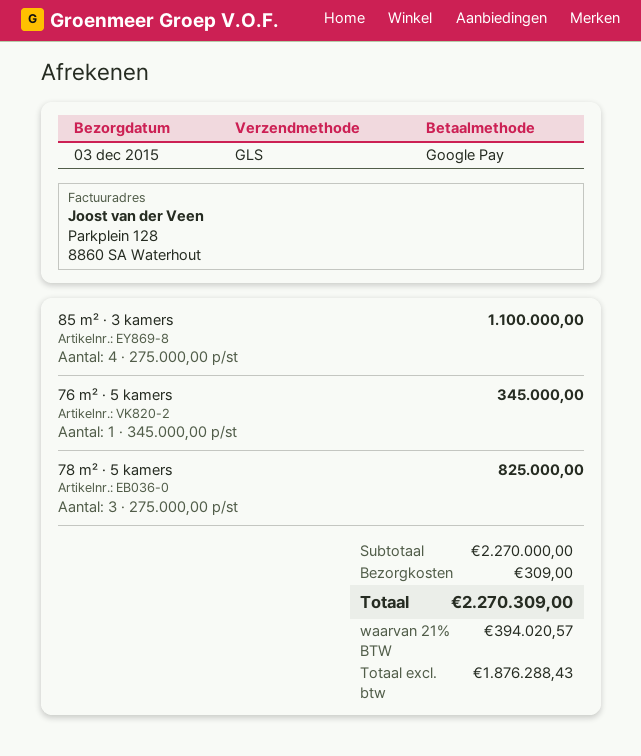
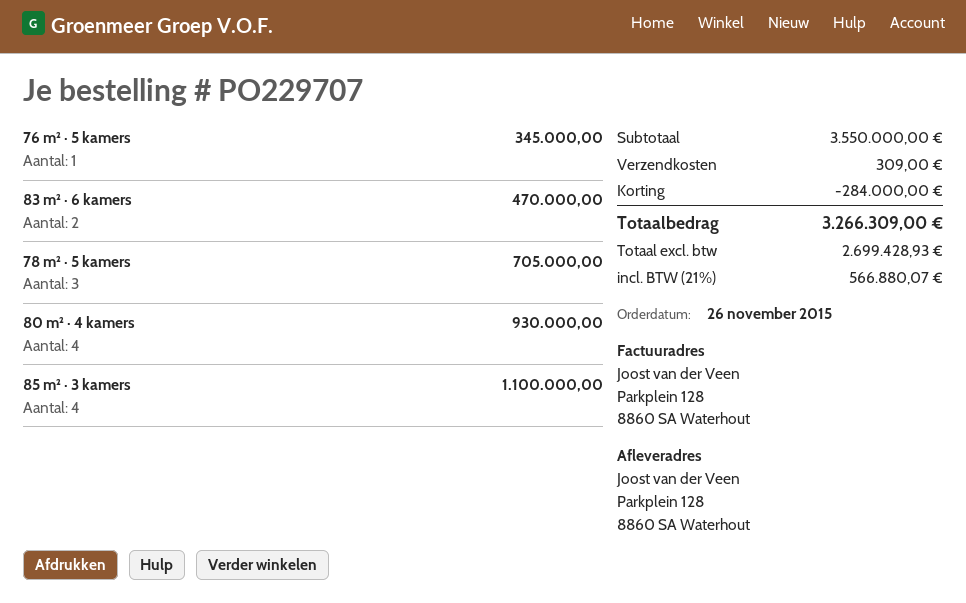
78 m² · 5 kamers: 3 for 825000.00 -> 3 for 705000.00
83 m² · 6 kamers: none -> 2 for 470000.00
80 m² · 4 kamers: none -> 4 for 930000.00
subtotal: 2270000.00 -> 3550000.00
discount: none -> 284000.00
net: 1876288.43 -> 2699428.93
tax: 21% = 394020.57 -> 21% = 566880.07
total: 2270309.00 -> 3266309.00

